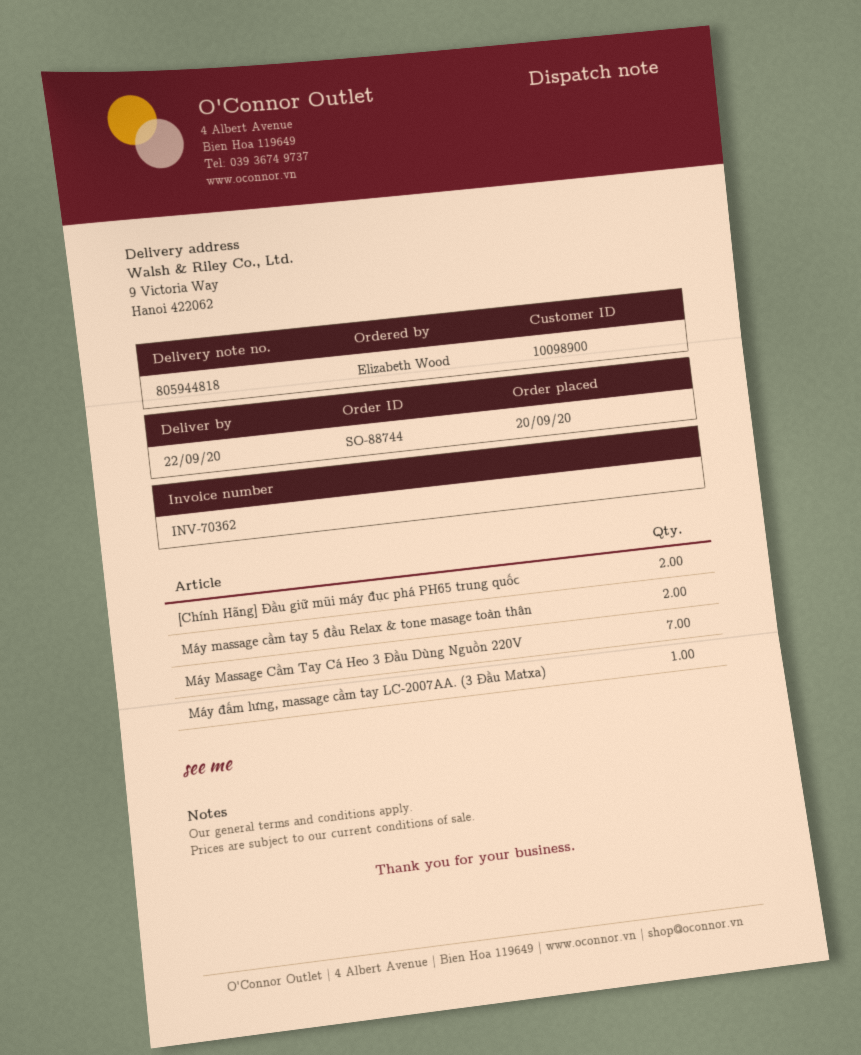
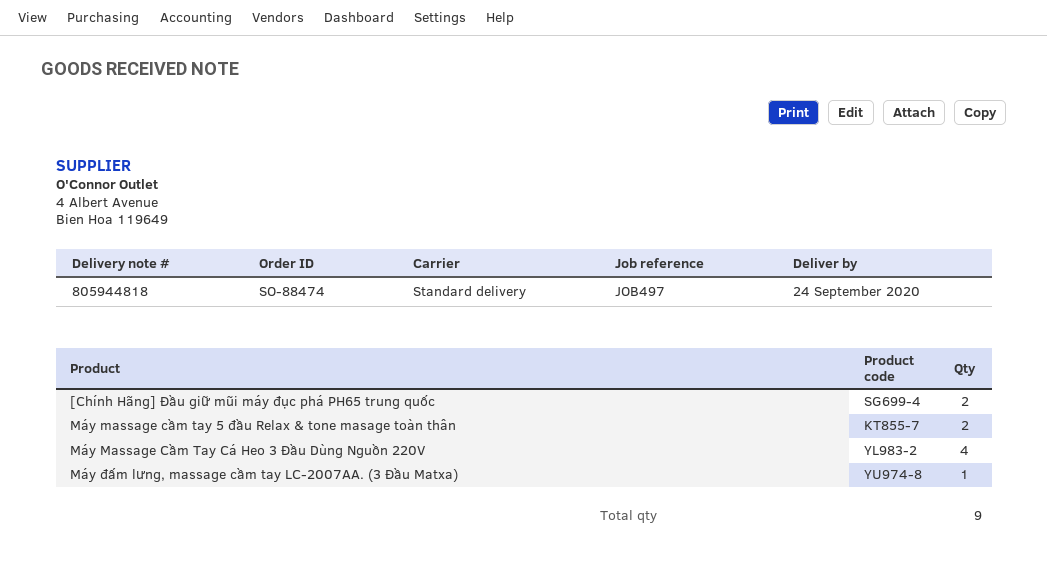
order number: SO-88744 -> SO-88474
delivery date: 2020-09-22 -> 2020-09-24
Máy Massage Cầm Tay Cá Heo 3 Đầu Dùng Nguồn 220V: 7 -> 4

